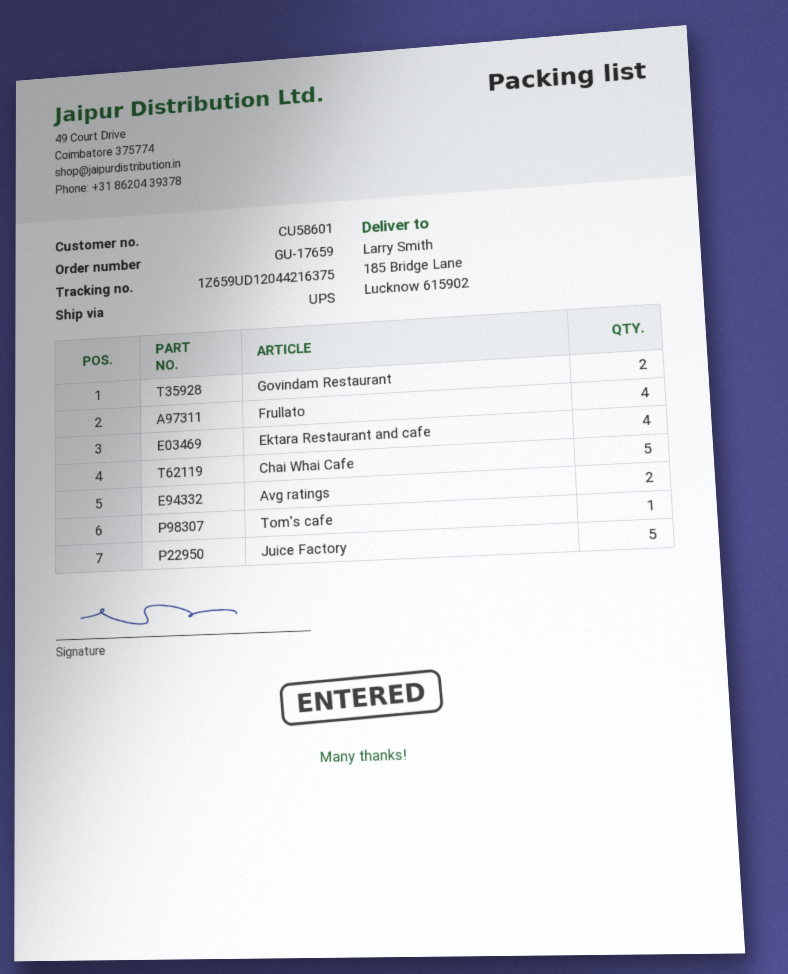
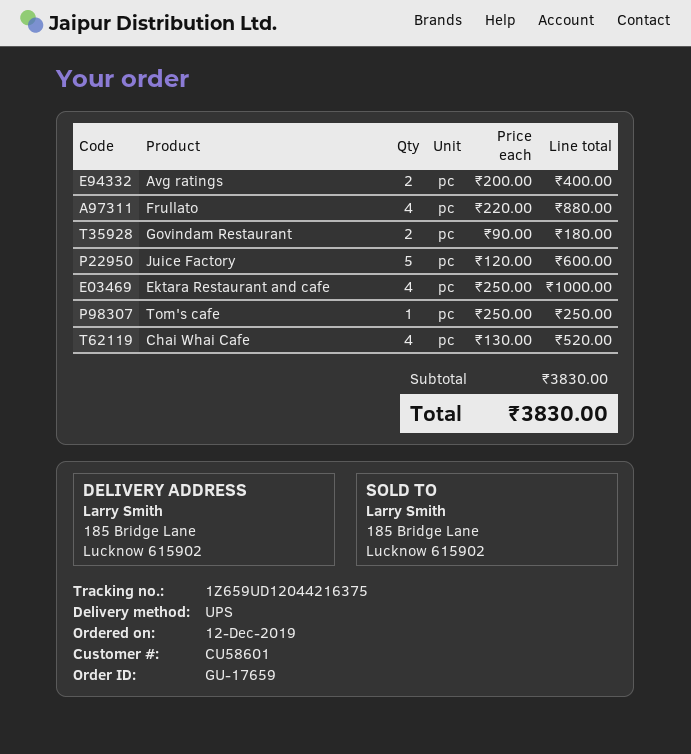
Chai Whai Cafe: 5 -> 4

